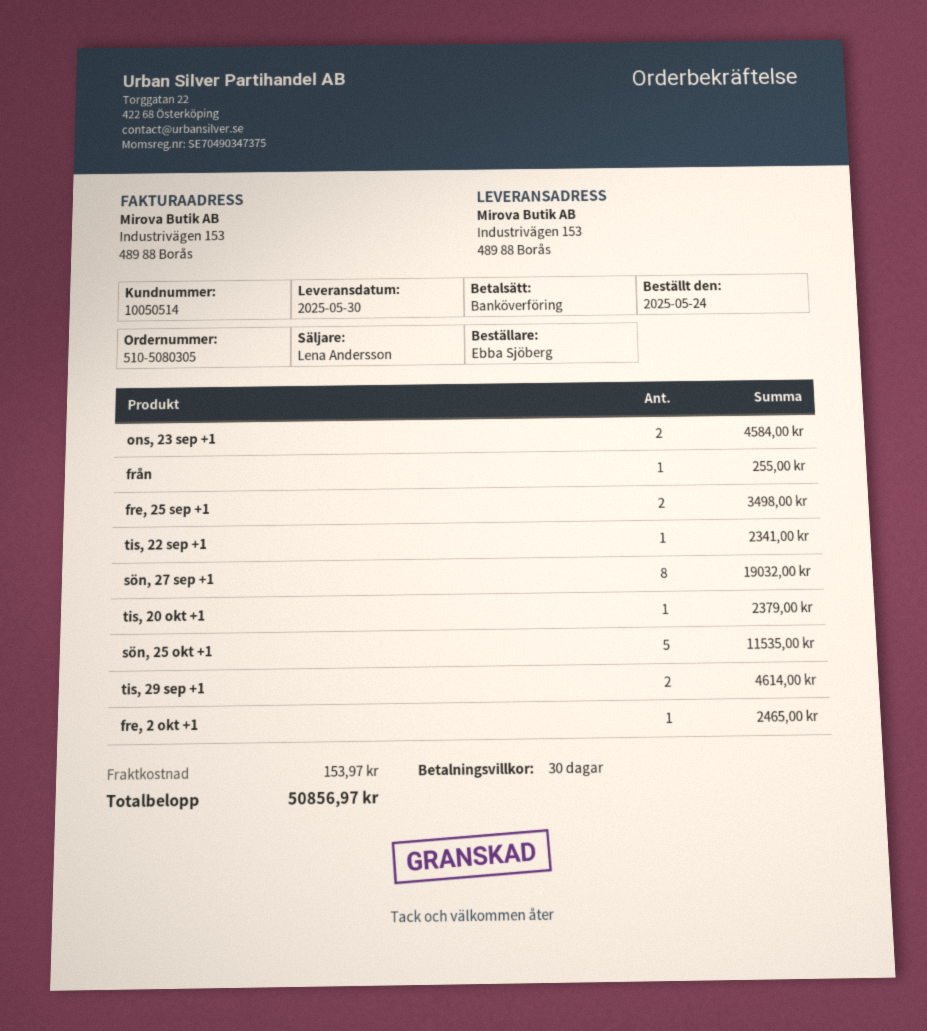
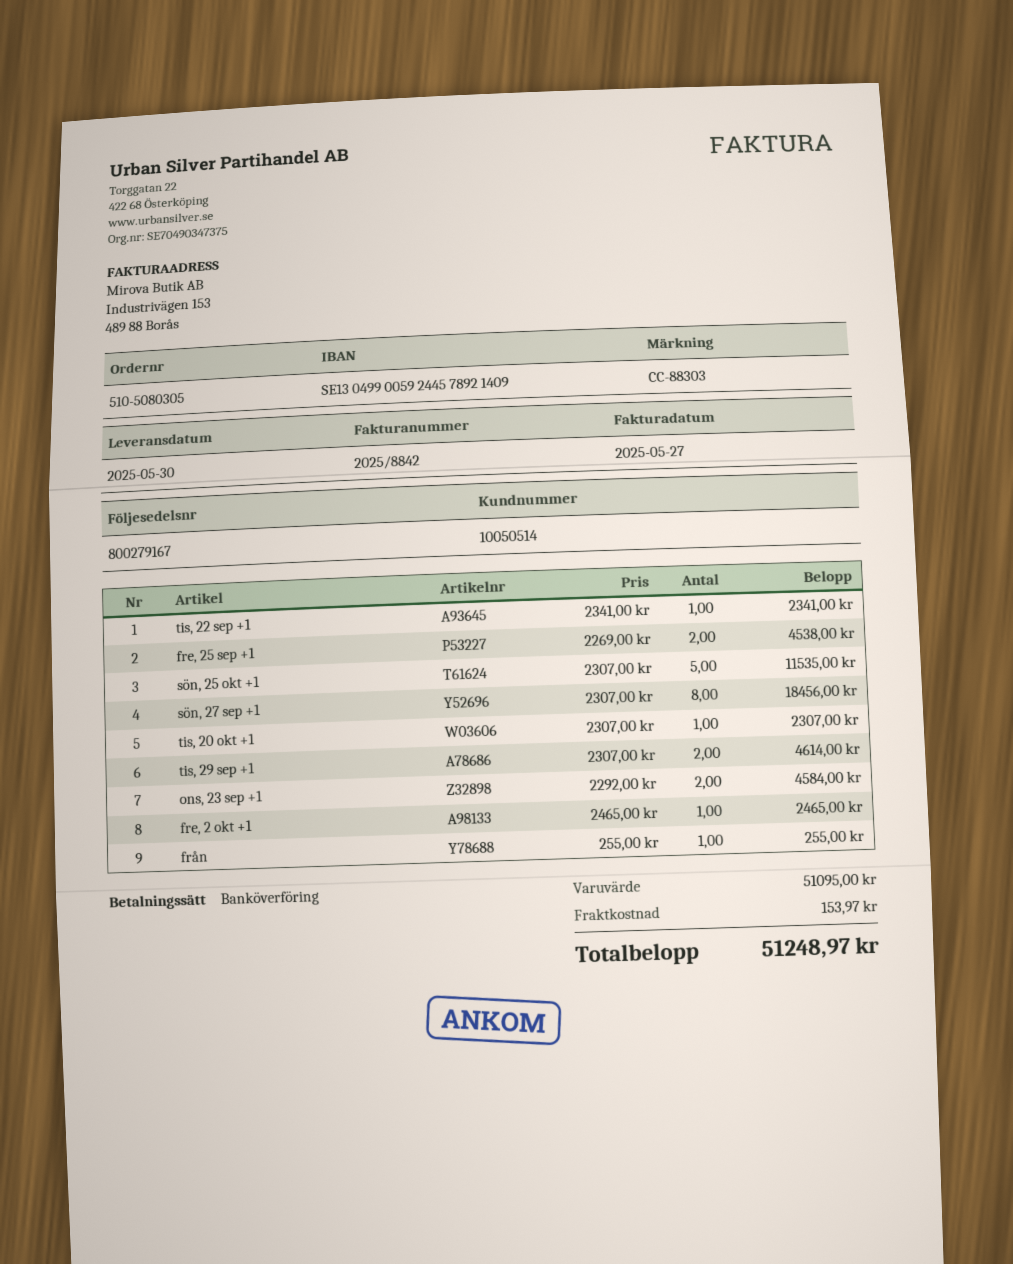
fre, 25 sep +1: 2 for 3498.00 -> 2 for 4538.00
sön, 27 sep +1: 8 for 19032.00 -> 8 for 18456.00
tis, 20 okt +1: 1 for 2379.00 -> 1 for 2307.00
total: 50856.97 -> 51248.97

